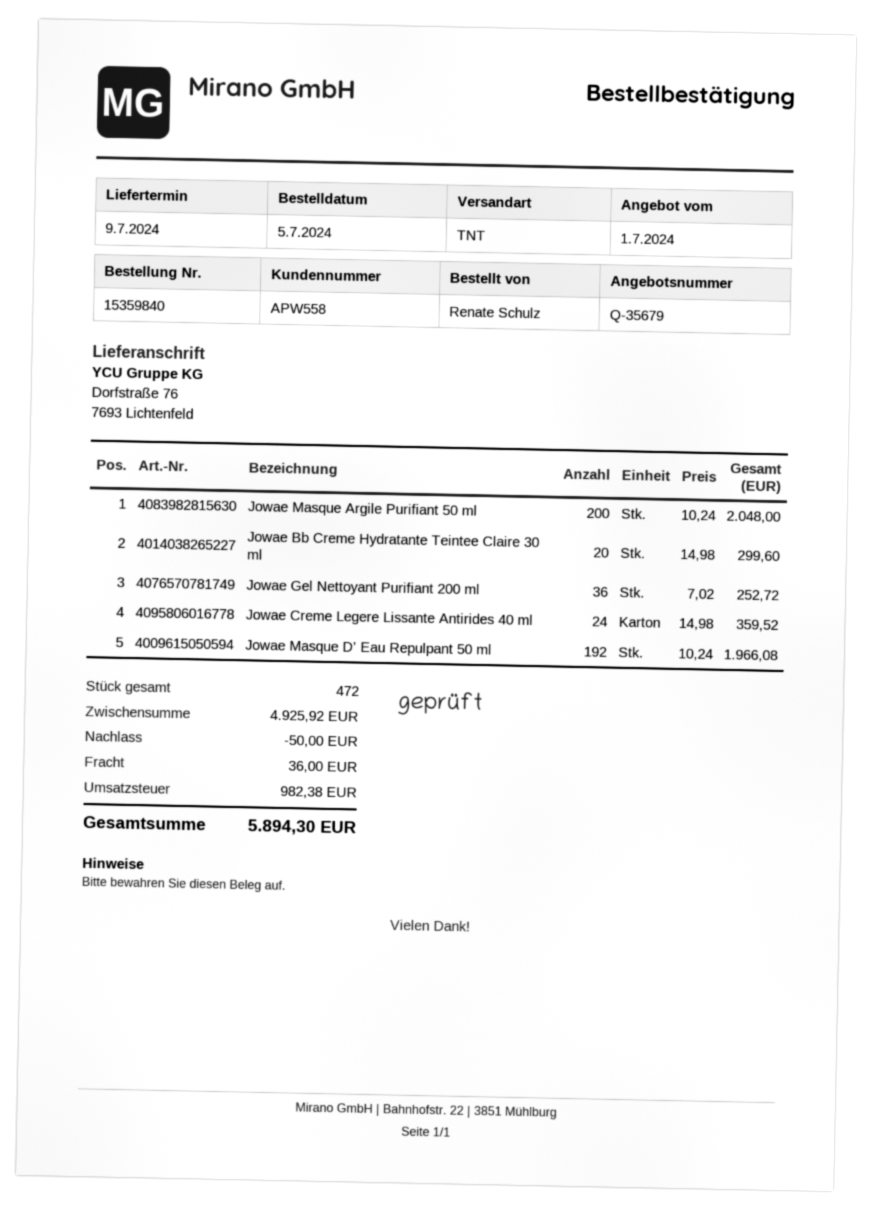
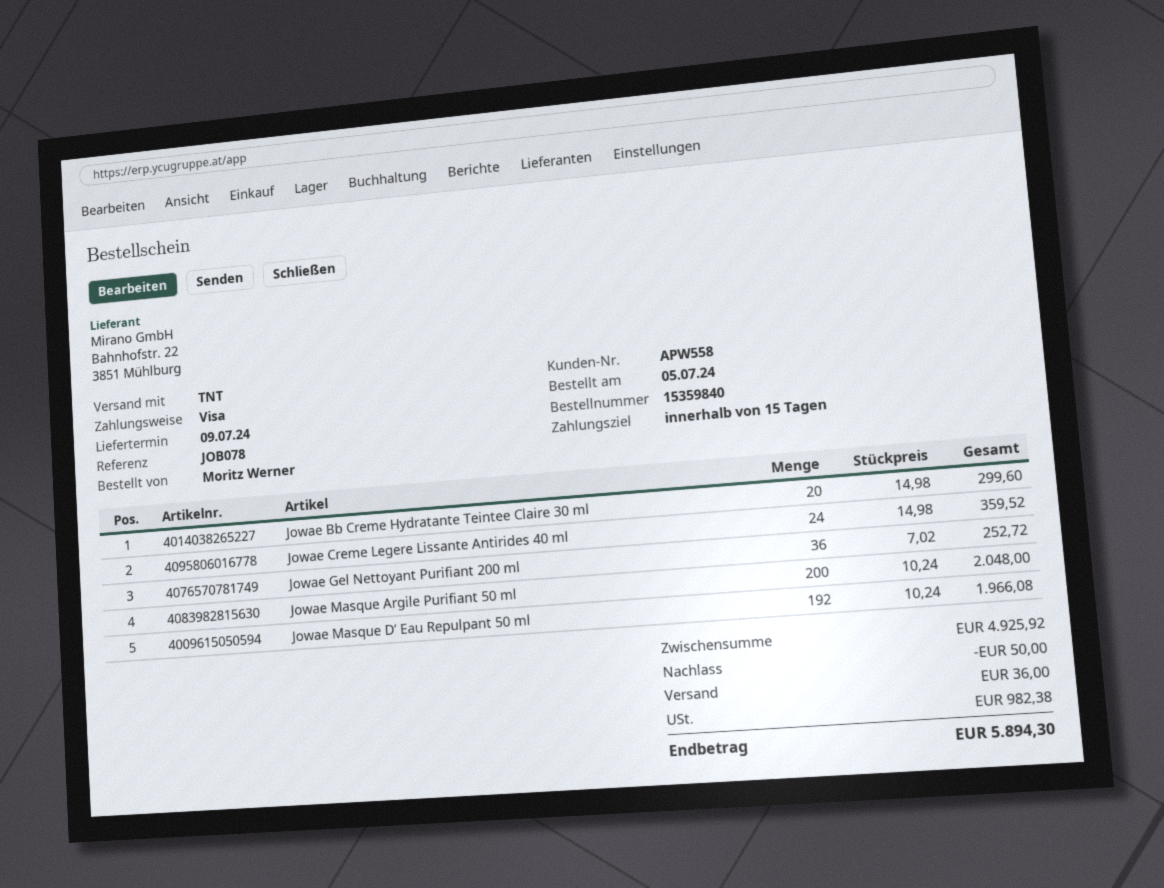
ordered by: Renate Schulz -> Moritz Werner

